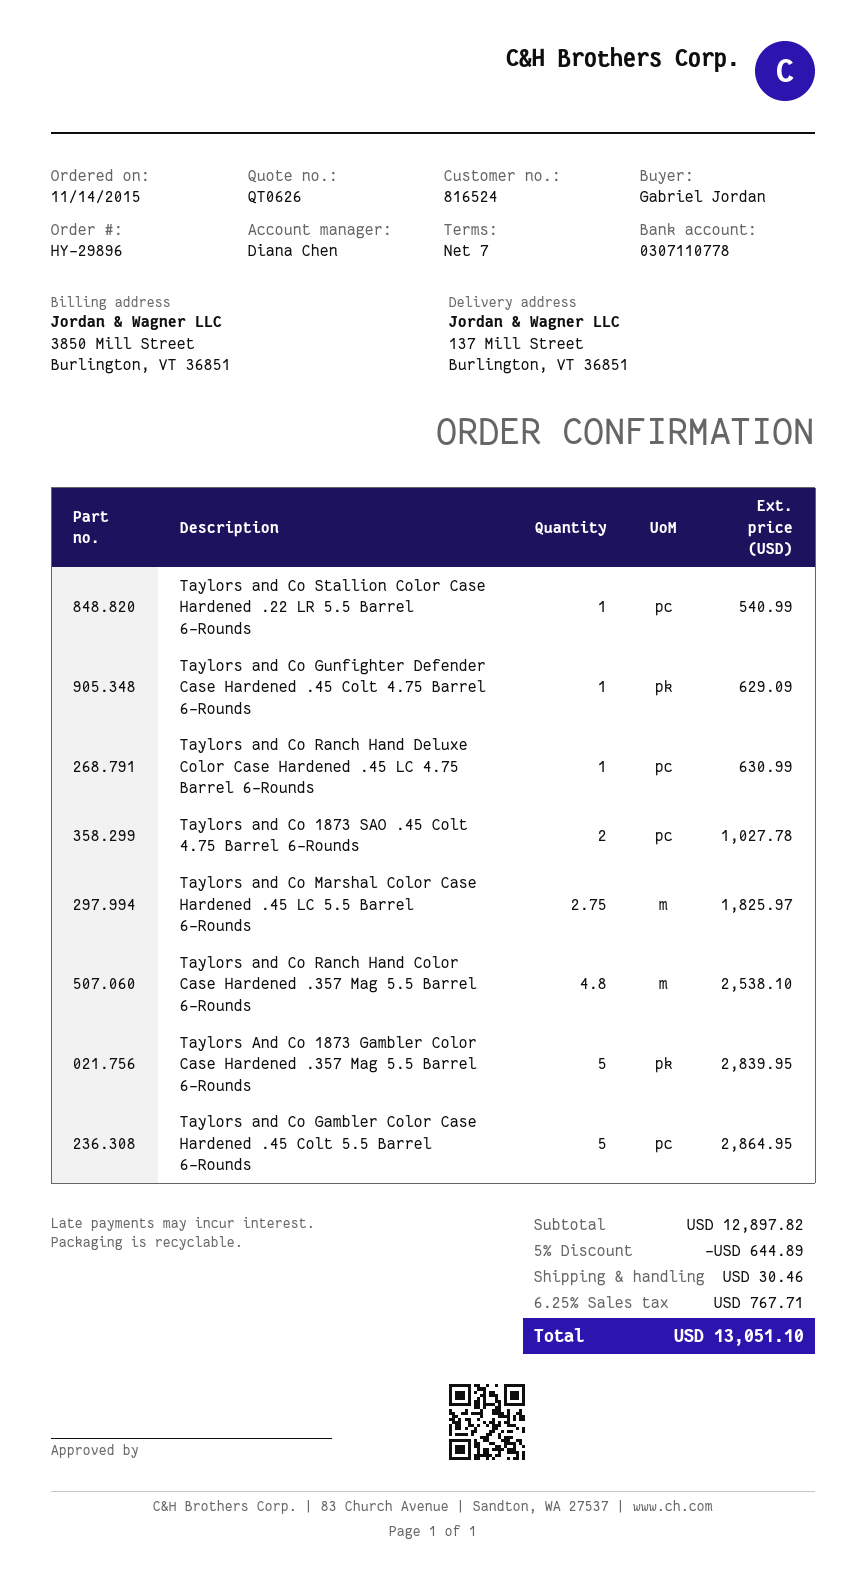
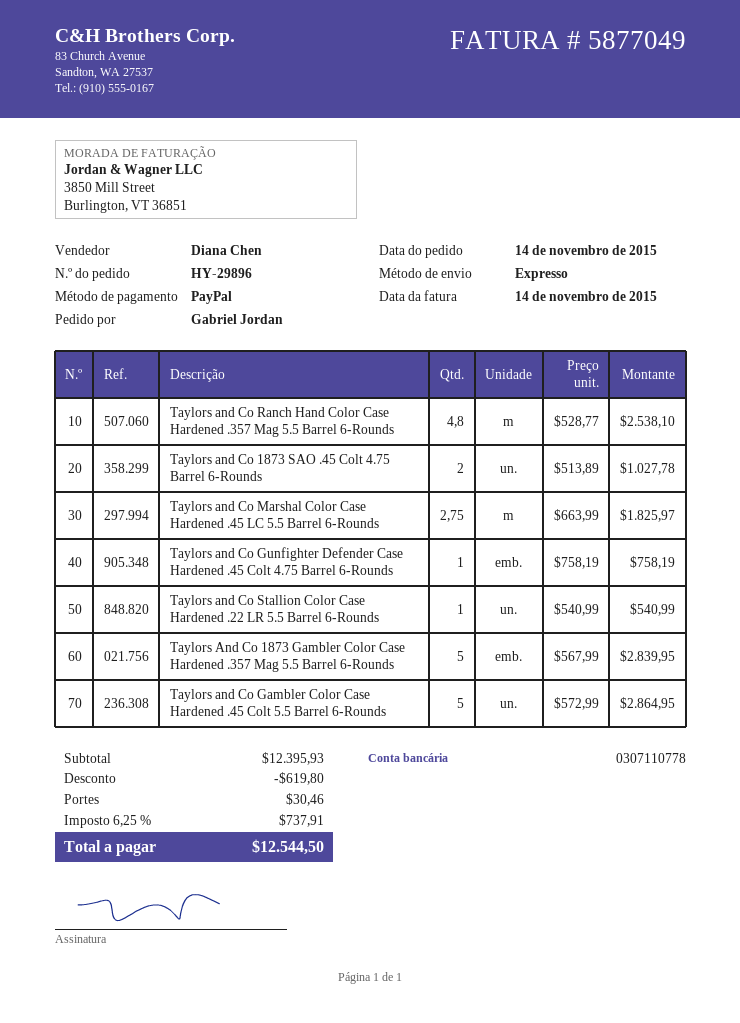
Taylors and Co Gunfighter Defender Case Hardened .45 Colt 4.75 Barrel 6-Rounds: 1 for 629.09 -> 1 for 758.19
Taylors and Co Ranch Hand Deluxe Color Case Hardened .45 LC 4.75 Barrel 6-Rounds: 1 for 630.99 -> none
subtotal: 12897.82 -> 12395.93
discount: 644.89 -> 619.80
tax: 6.25% = 767.71 -> 6.25% = 737.91
total: 13051.10 -> 12544.50

